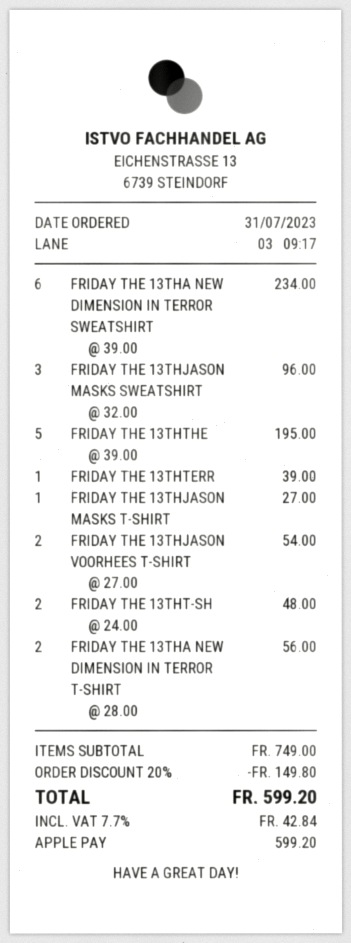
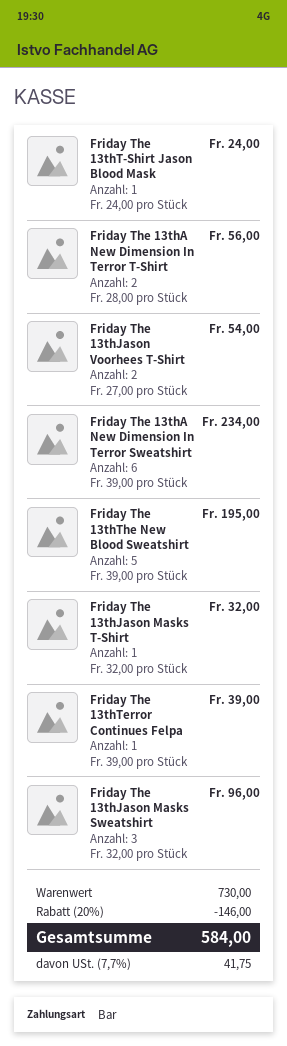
payment method: Apple Pay -> cash
FRIDAY THE 13THJASON MASKS T-SHIRT: 1 x 27.00 = 27.00 -> 1 x 32.00 = 32.00
FRIDAY THE 13THT-SH: 2 x 24.00 = 48.00 -> 1 x 24.00 = 24.00
subtotal: 749.00 -> 730.00
discount: 20% = 149.80 -> 20% = 146.00
tax: 7.7% = 42.84 -> 7.7% = 41.75
total: 599.20 -> 584.00

